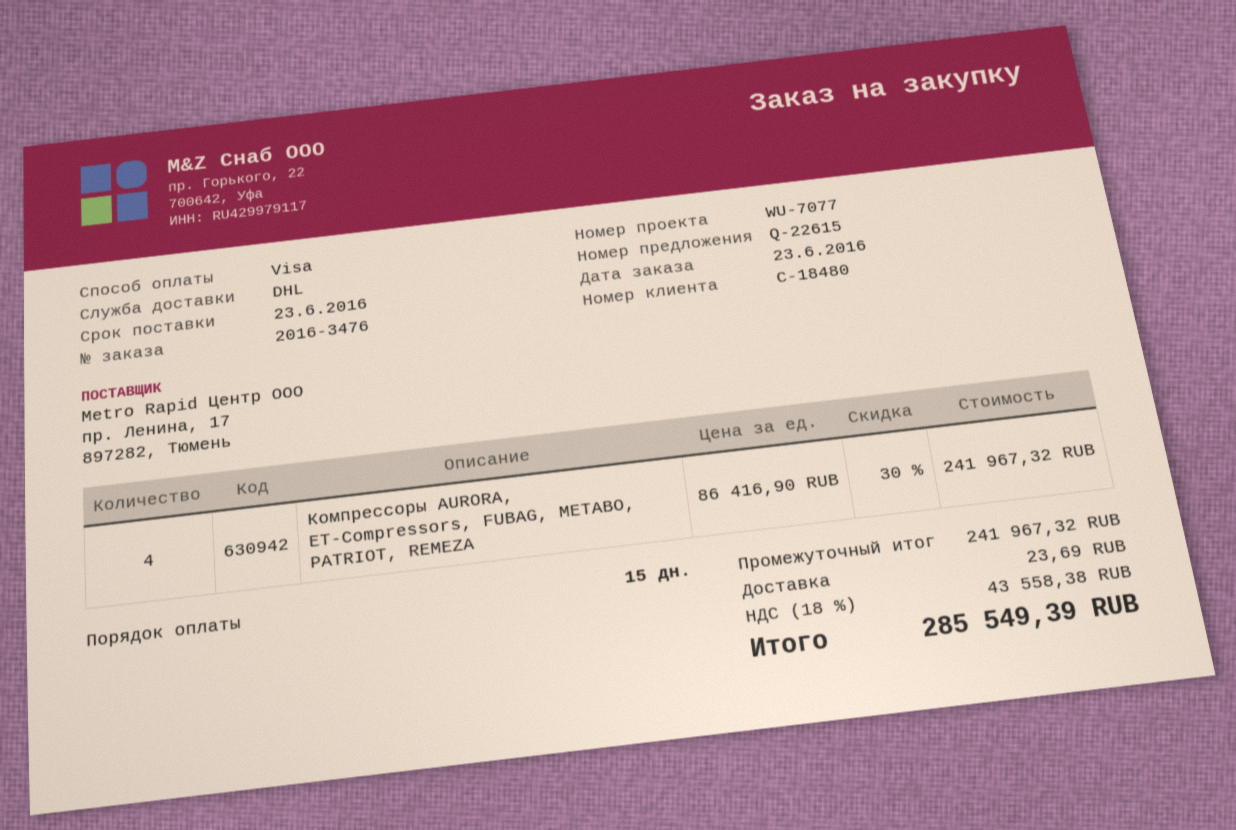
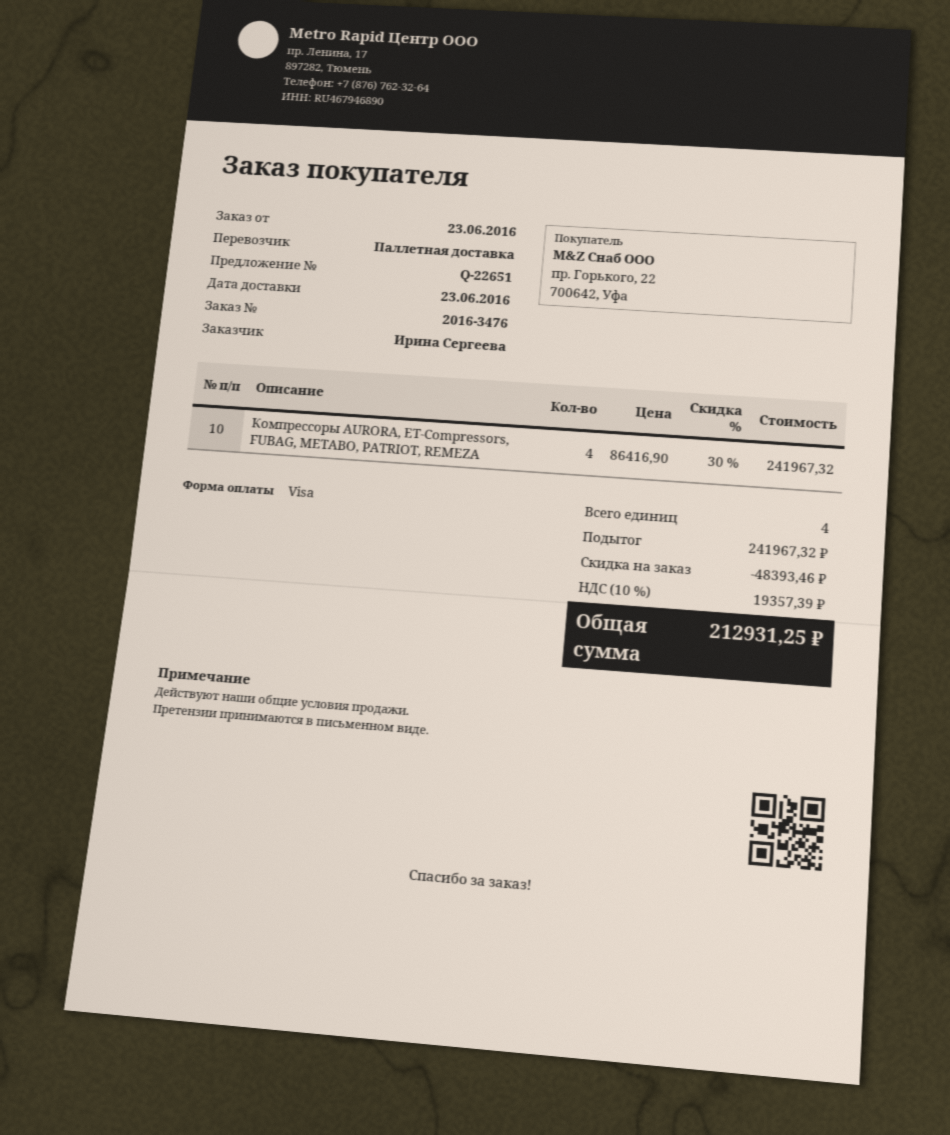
quote number: Q-22615 -> Q-22651
shipping method: DHL -> pallet freight
discount: none -> 48393.46
shipping: 23.69 -> none
tax: 18% = 43558.38 -> 10% = 19357.39
total: 285549.39 -> 212931.25

